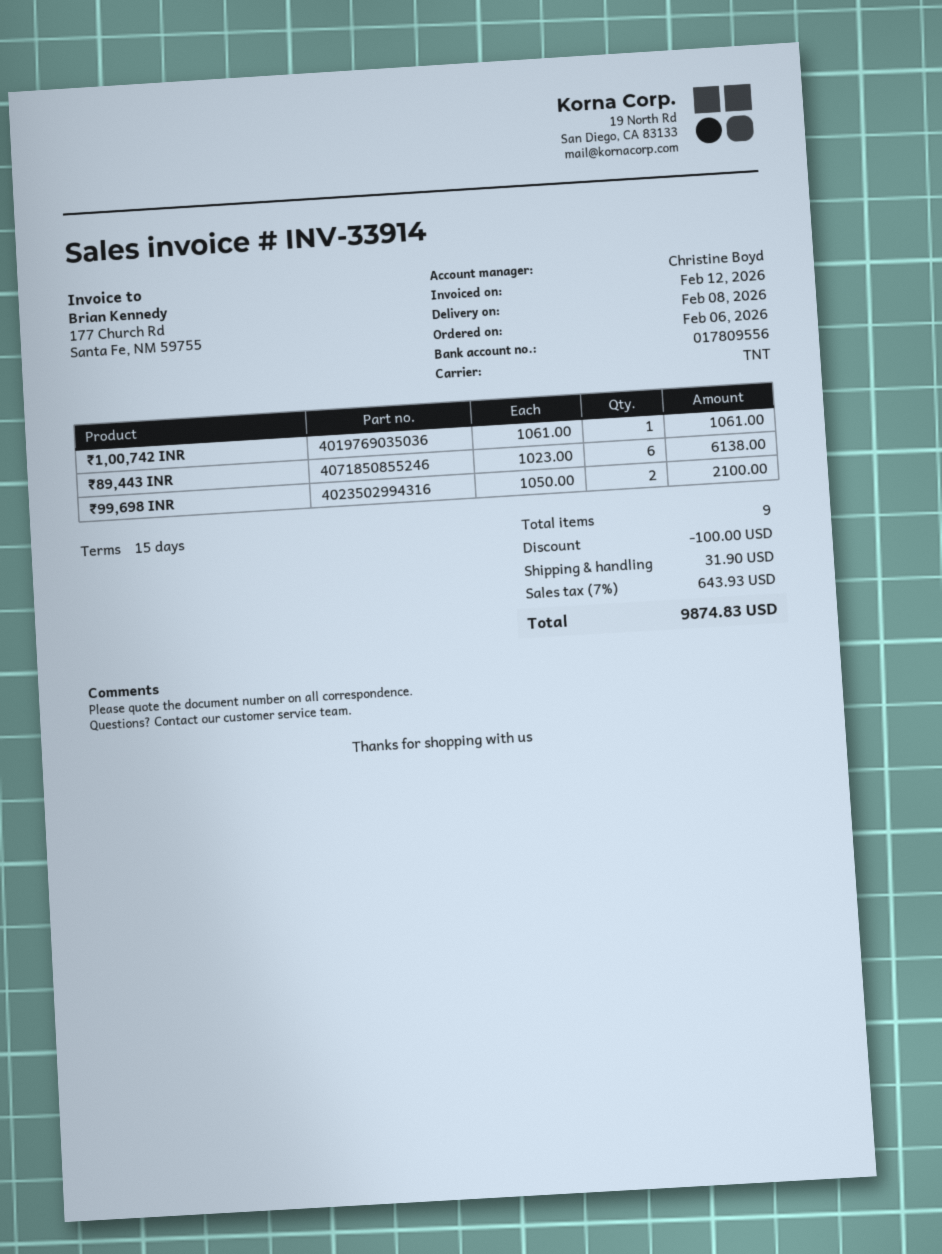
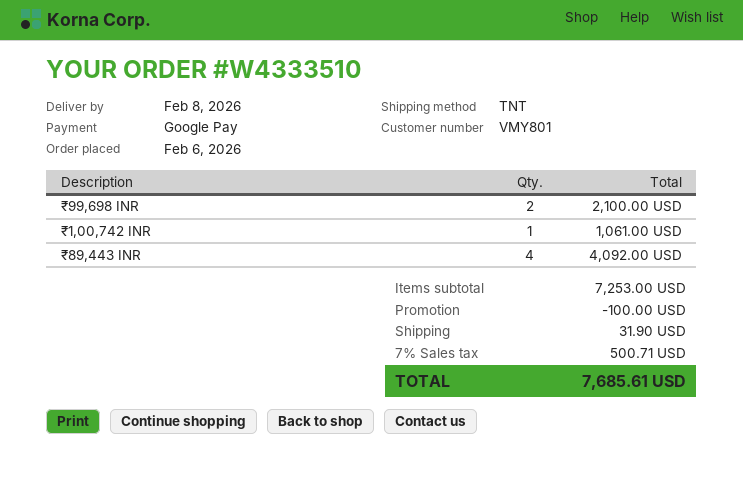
₹89,443 INR: 6 for 6138.00 -> 4 for 4092.00
tax: 7% = 643.93 -> 7% = 500.71
total: 9874.83 -> 7685.61

